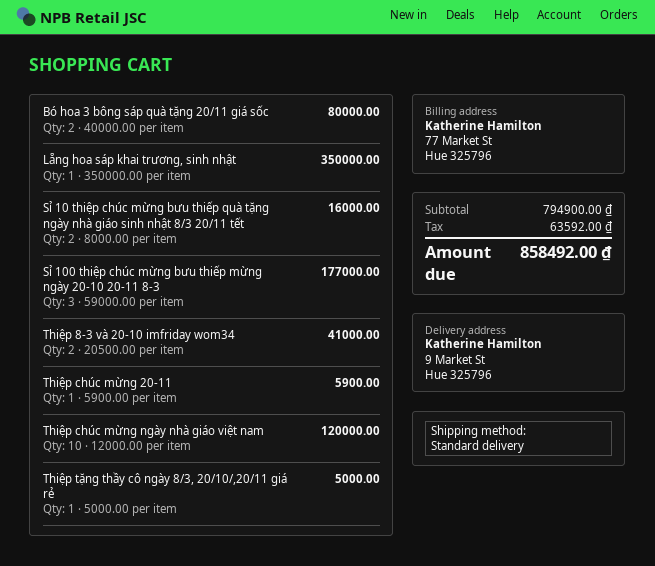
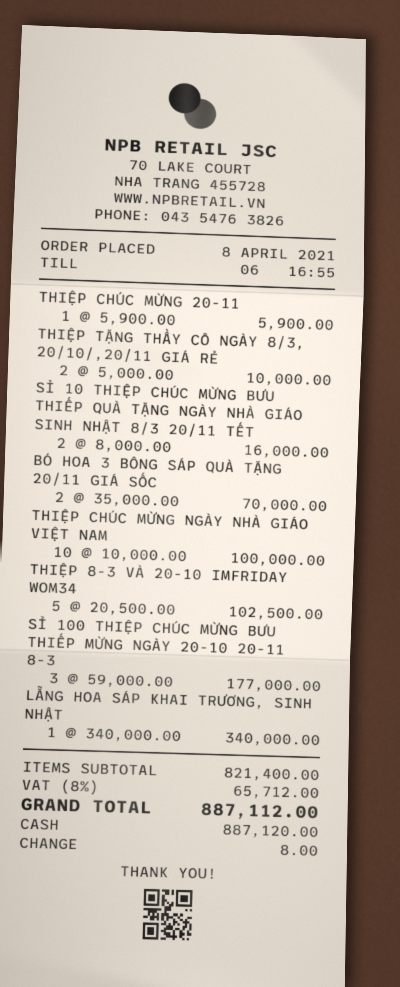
Bó hoa 3 bông sáp quà tặng 20/11 giá sốc: 2 x 40000.00 = 80000.00 -> 2 x 35000.00 = 70000.00
Lẵng hoa sáp khai trương, sinh nhật: 1 x 350000.00 = 350000.00 -> 1 x 340000.00 = 340000.00
Thiệp 8-3 và 20-10 imfriday wom34: 2 x 20500.00 = 41000.00 -> 5 x 20500.00 = 102500.00
Thiệp chúc mừng ngày nhà giáo việt nam: 10 x 12000.00 = 120000.00 -> 10 x 10000.00 = 100000.00
Thiệp tặng thầy cô ngày 8/3, 20/10/,20/11 giá rẻ: 1 x 5000.00 = 5000.00 -> 2 x 5000.00 = 10000.00
subtotal: 794900.00 -> 821400.00
tax: 63592.00 -> 65712.00
total: 858492.00 -> 887112.00

